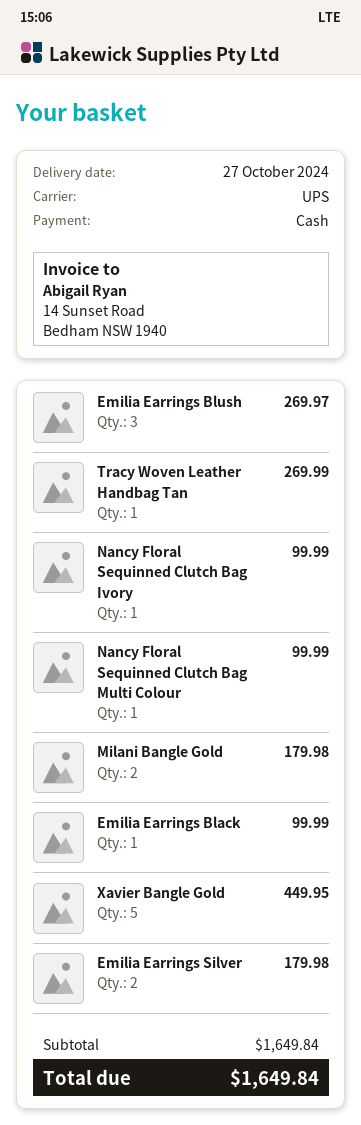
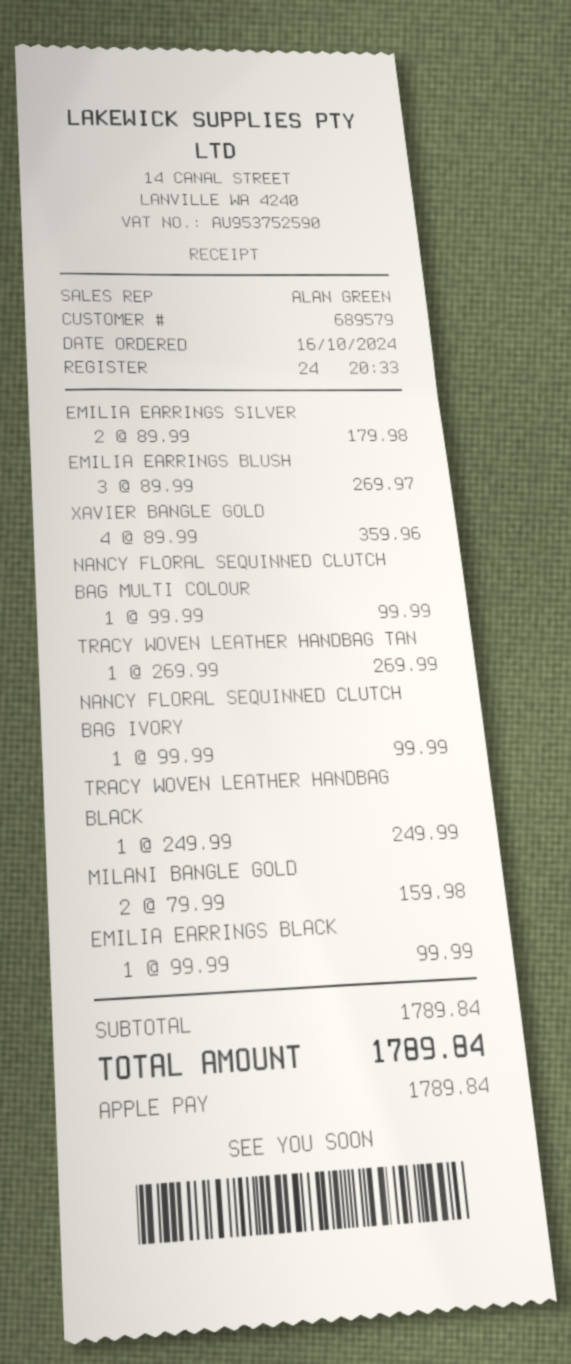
payment method: cash -> Apple Pay
Milani Bangle Gold: 2 for 179.98 -> 2 for 159.98
Xavier Bangle Gold: 5 for 449.95 -> 4 for 359.96
TRACY WOVEN LEATHER HANDBAG BLACK: none -> 1 for 249.99
subtotal: 1649.84 -> 1789.84
total: 1649.84 -> 1789.84

